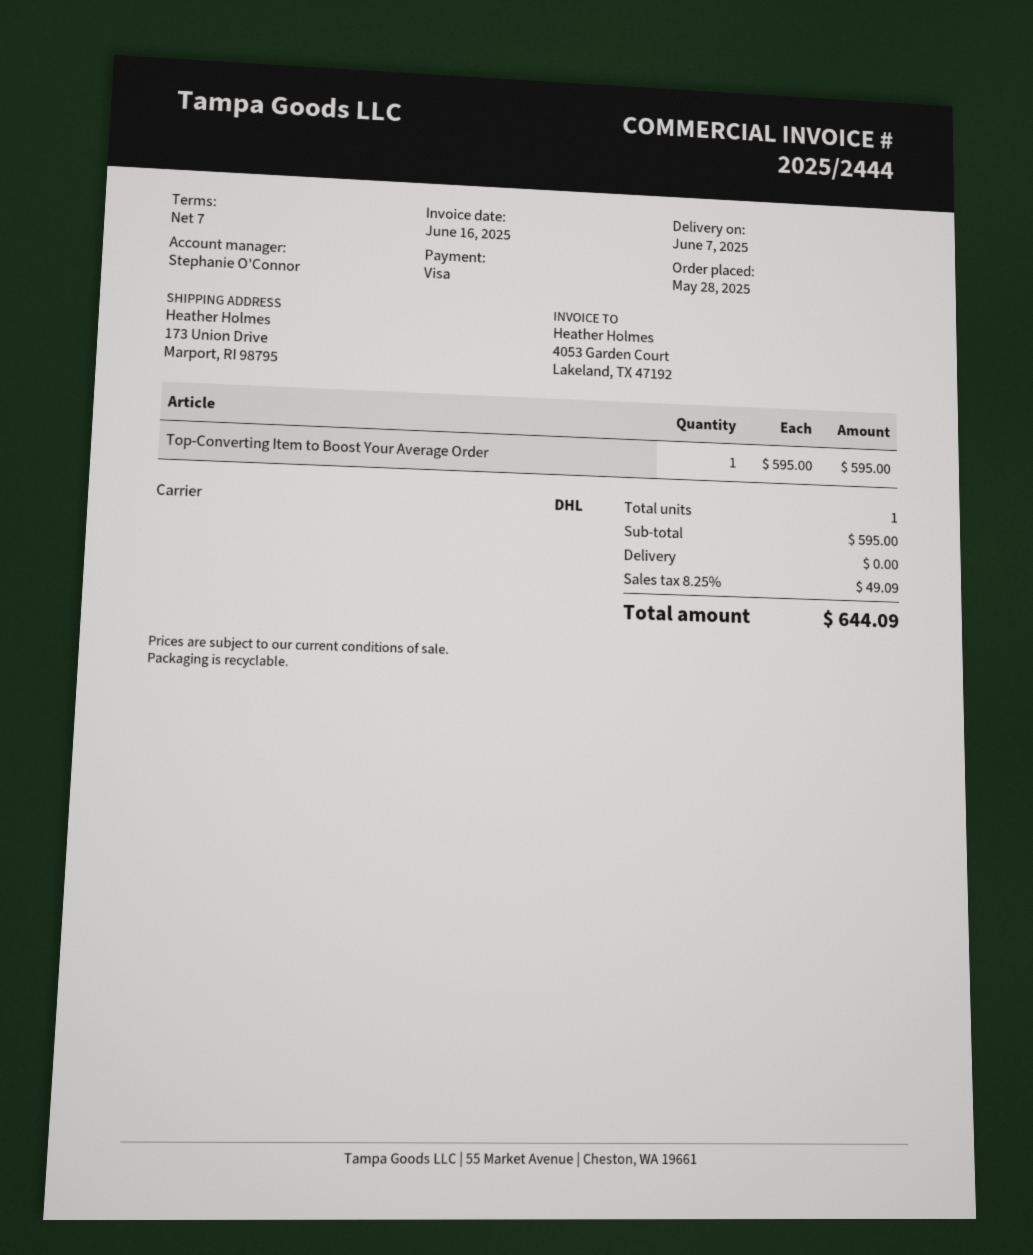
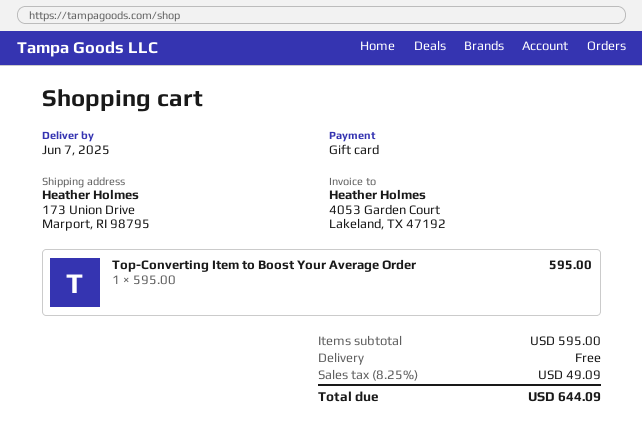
payment method: Visa -> gift card

